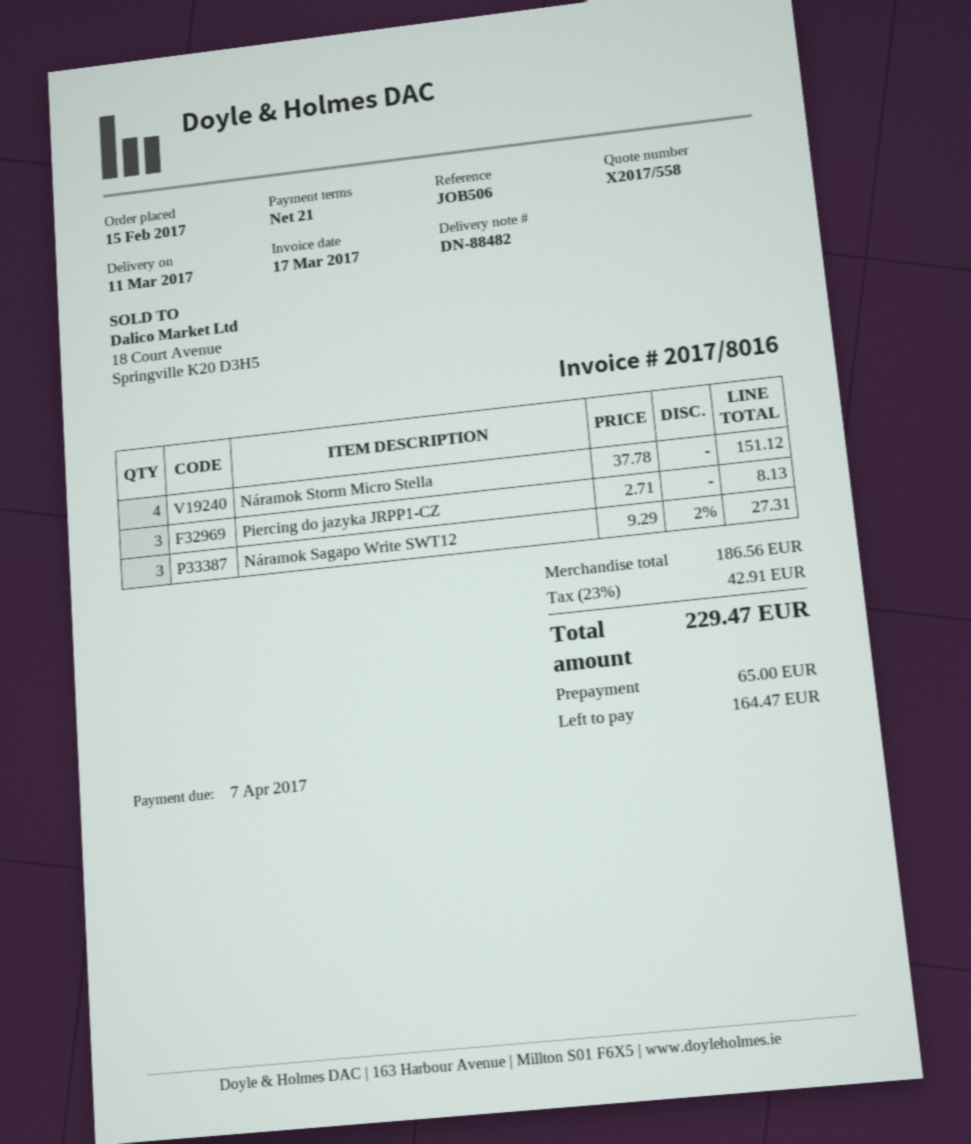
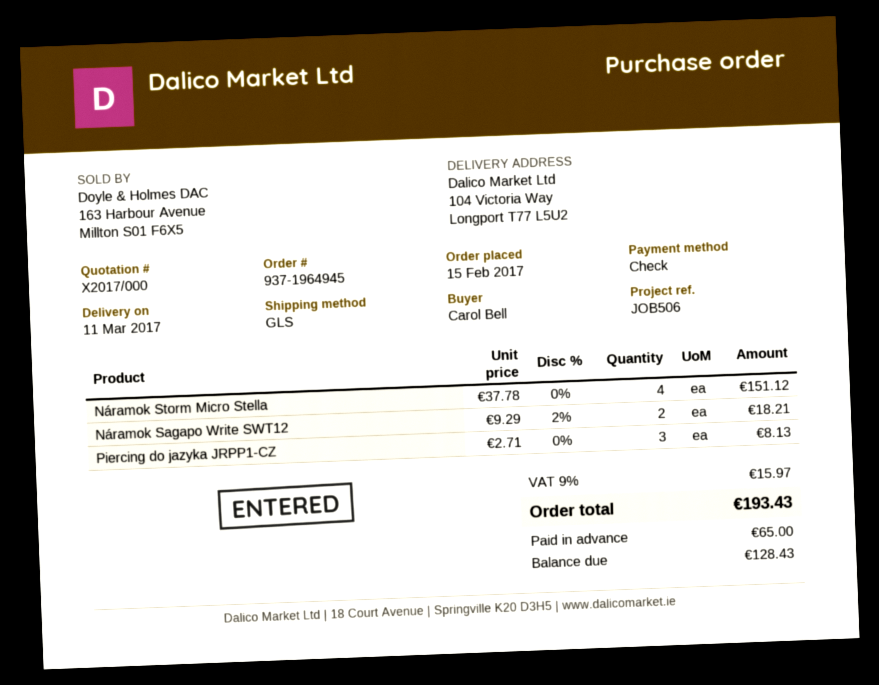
quote number: X2017/558 -> X2017/000
Náramok Sagapo Write SWT12: 3 x 9.29 - 2% = 27.31 -> 2 x 9.29 - 2% = 18.21
tax: 23% = 42.91 -> 9% = 15.97
total: 229.47 -> 193.43
balance: 164.47 -> 128.43

